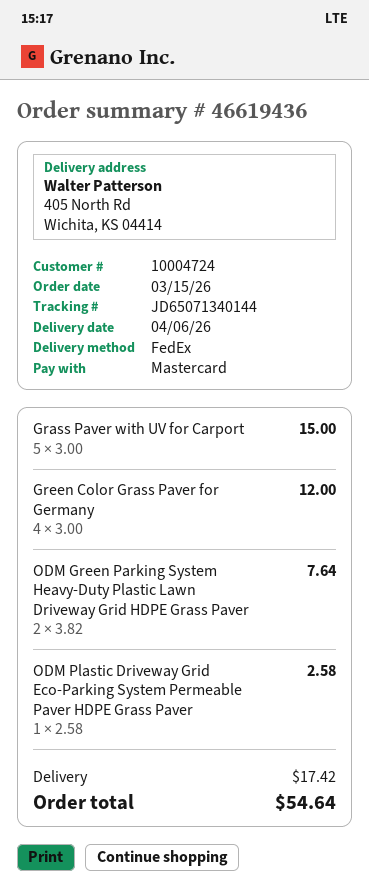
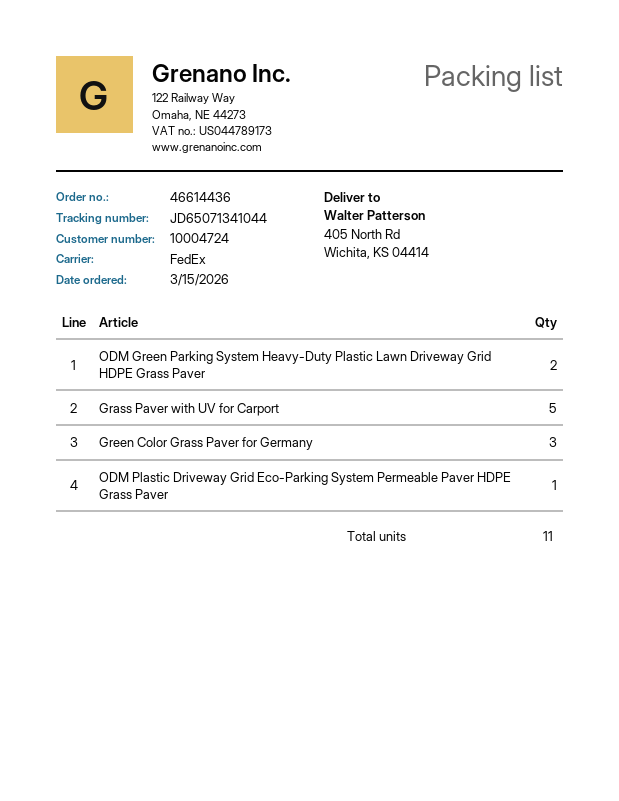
order number: 46619436 -> 46614436
tracking number: JD65071340144 -> JD65071341044
Green Color Grass Paver for Germany: 4 -> 3

